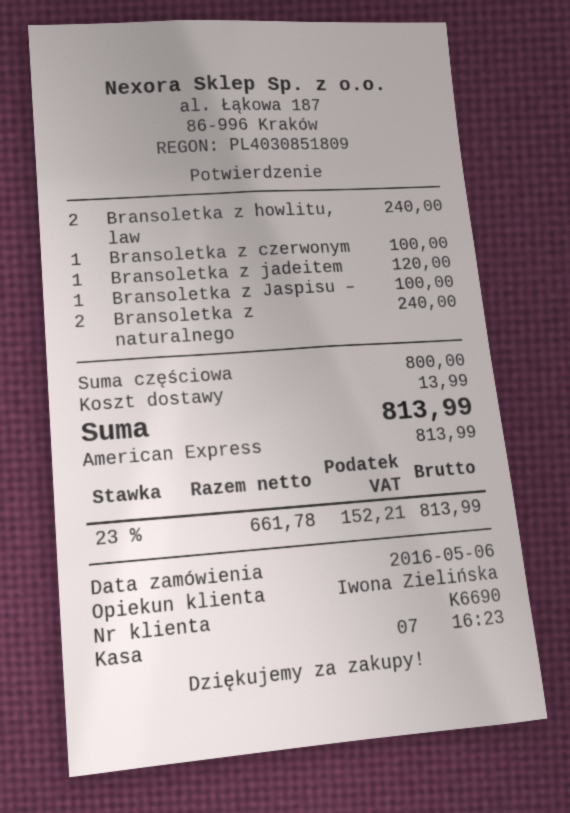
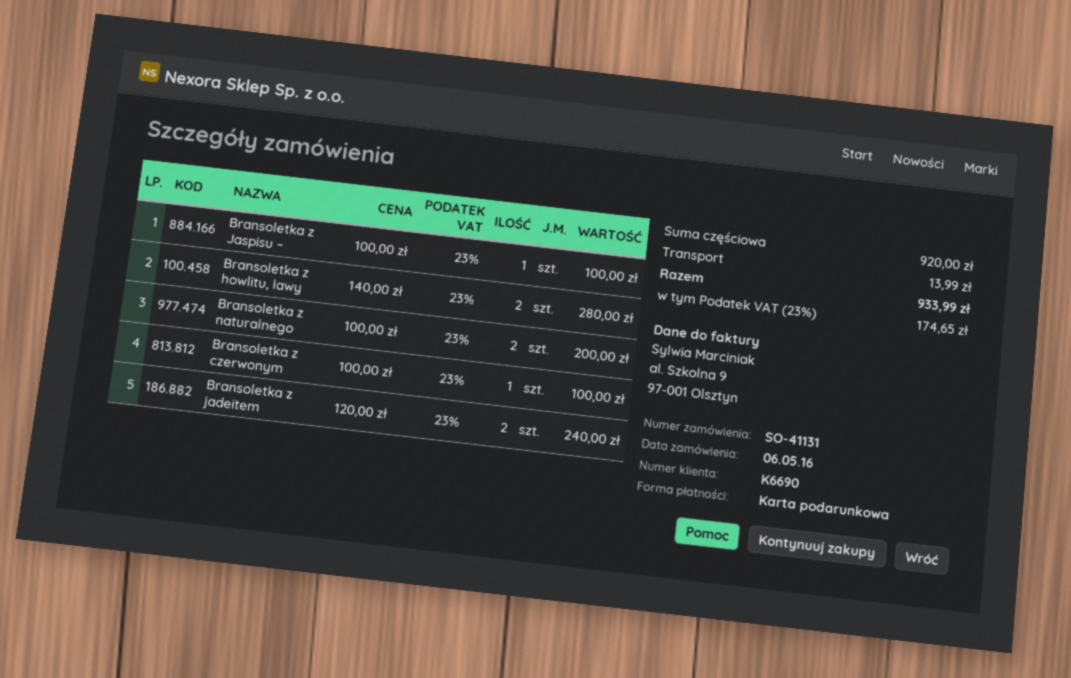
payment method: American Express -> gift card
Bransoletka z howlitu, law: 2 for 240.00 -> 2 for 280.00
Bransoletka z jadeitem: 1 for 120.00 -> 2 for 240.00
Bransoletka z naturalnego: 2 for 240.00 -> 2 for 200.00
subtotal: 800.00 -> 920.00
tax: 23% = 152.21 -> 23% = 174.65
total: 813.99 -> 933.99

